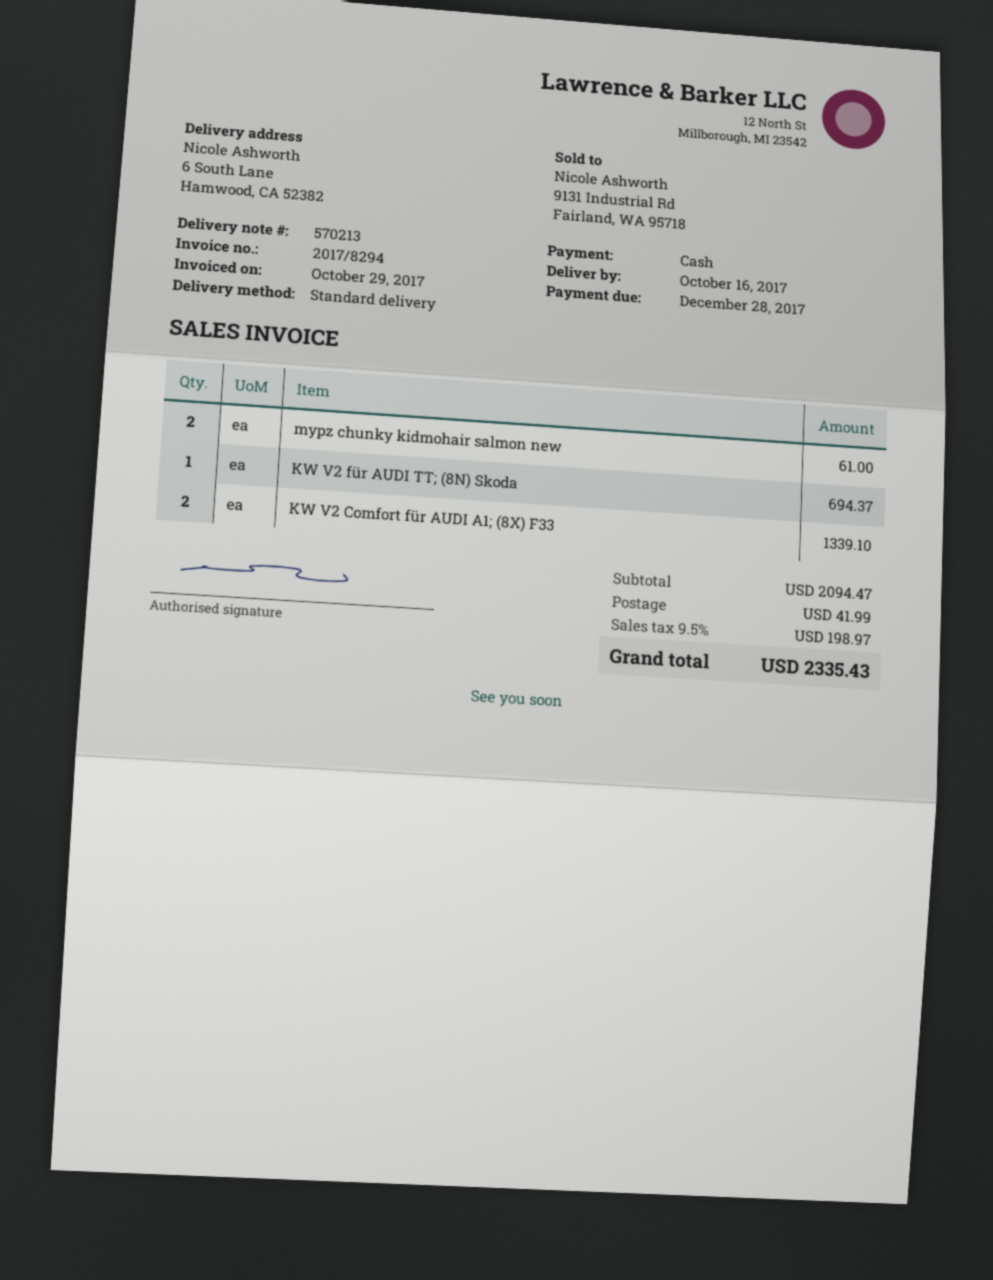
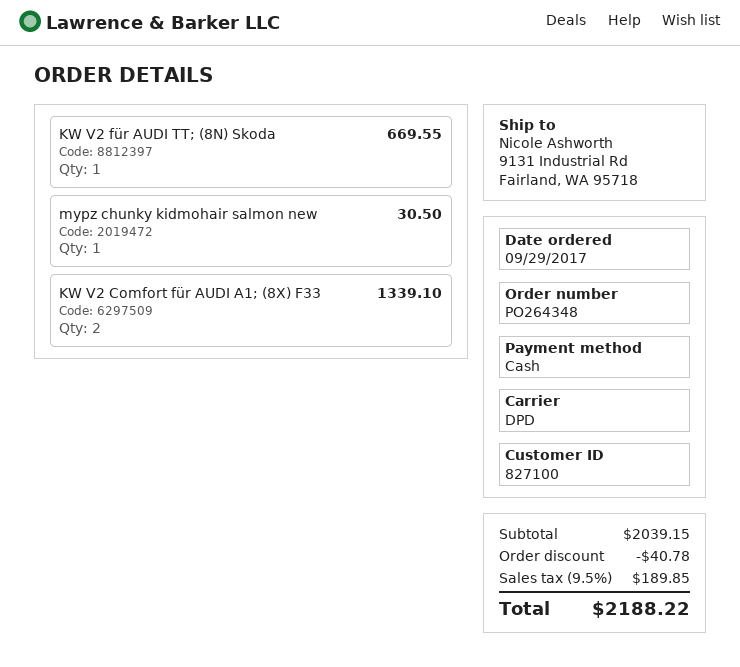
shipping method: standard -> DPD
ship to: 6 South Lane, Hamwood, CA 52382 -> 9131 Industrial Rd, Fairland, WA 95718
mypz chunky kidmohair salmon new: 2 for 61.00 -> 1 for 30.50
KW V2 für AUDI TT; (8N) Skoda: 1 for 694.37 -> 1 for 669.55
subtotal: 2094.47 -> 2039.15
discount: none -> 40.78
shipping: 41.99 -> none
tax: 9.5% = 198.97 -> 9.5% = 189.85
total: 2335.43 -> 2188.22

